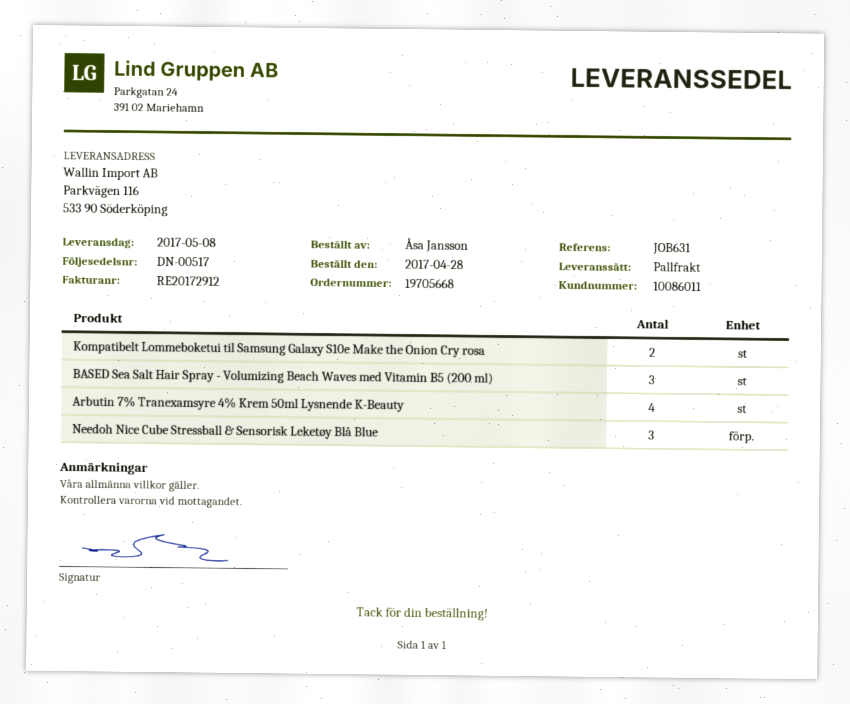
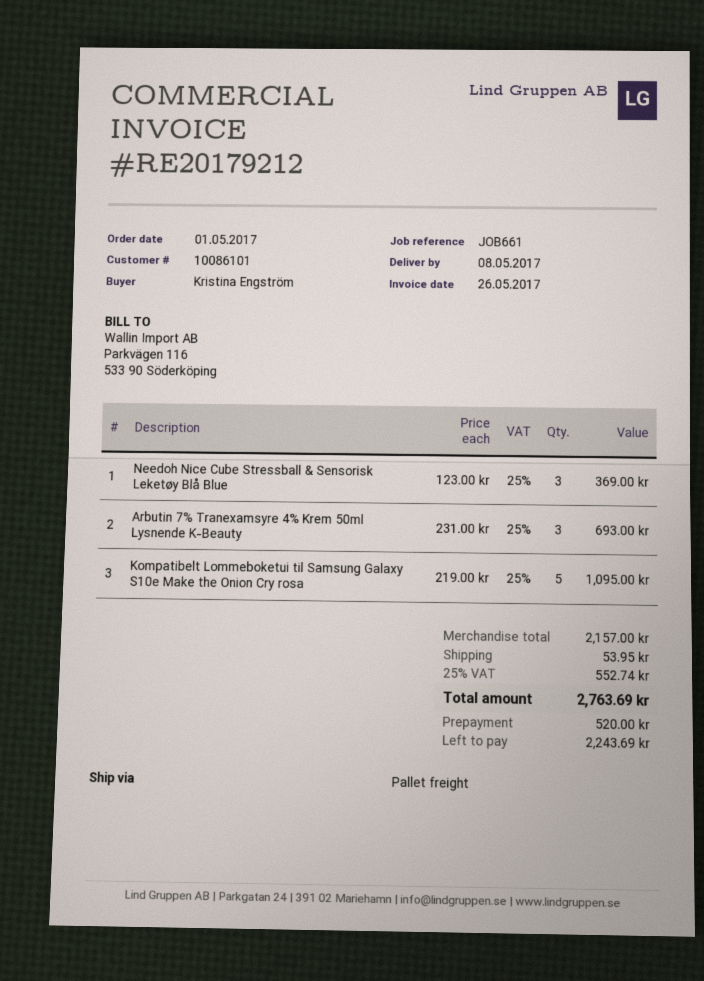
order date: 2017-04-28 -> 2017-05-01
invoice number: RE20172912 -> RE20179212
customer number: 10086011 -> 10086101
reference: JOB631 -> JOB661
ordered by: Åsa Jansson -> Kristina Engström
Kompatibelt Lommeboketui til Samsung Galaxy S10e Make the Onion Cry rosa: 2 -> 5
BASED Sea Salt Hair Spray - Volumizing Beach Waves med Vitamin B5 (200 ml): 3 -> none
Arbutin 7% Tranexamsyre 4% Krem 50ml Lysnende K-Beauty: 4 -> 3

